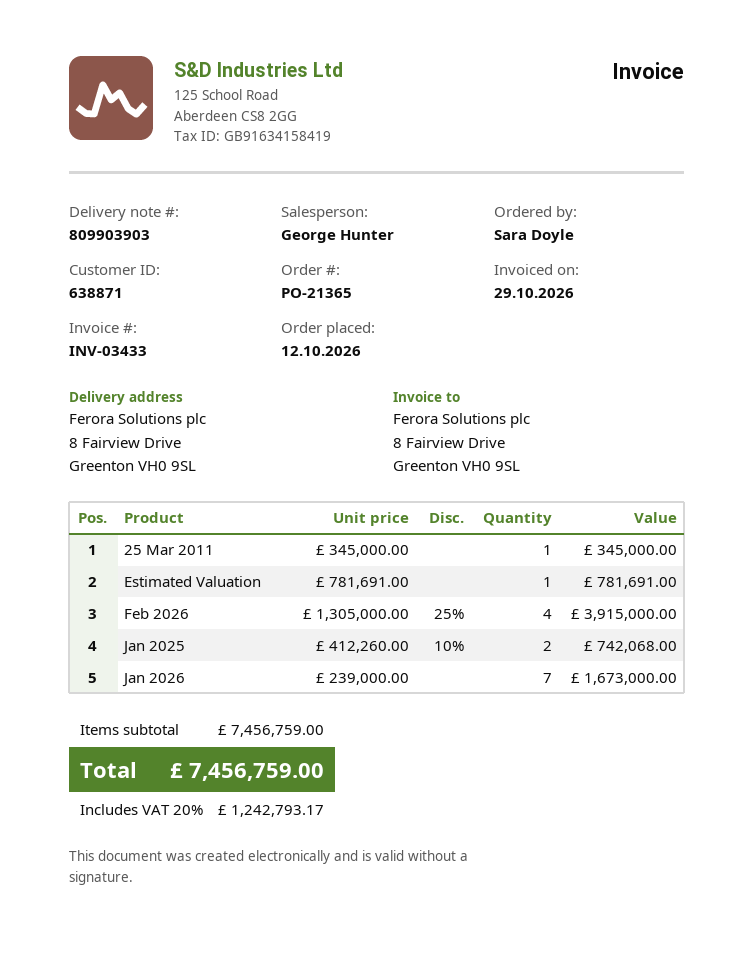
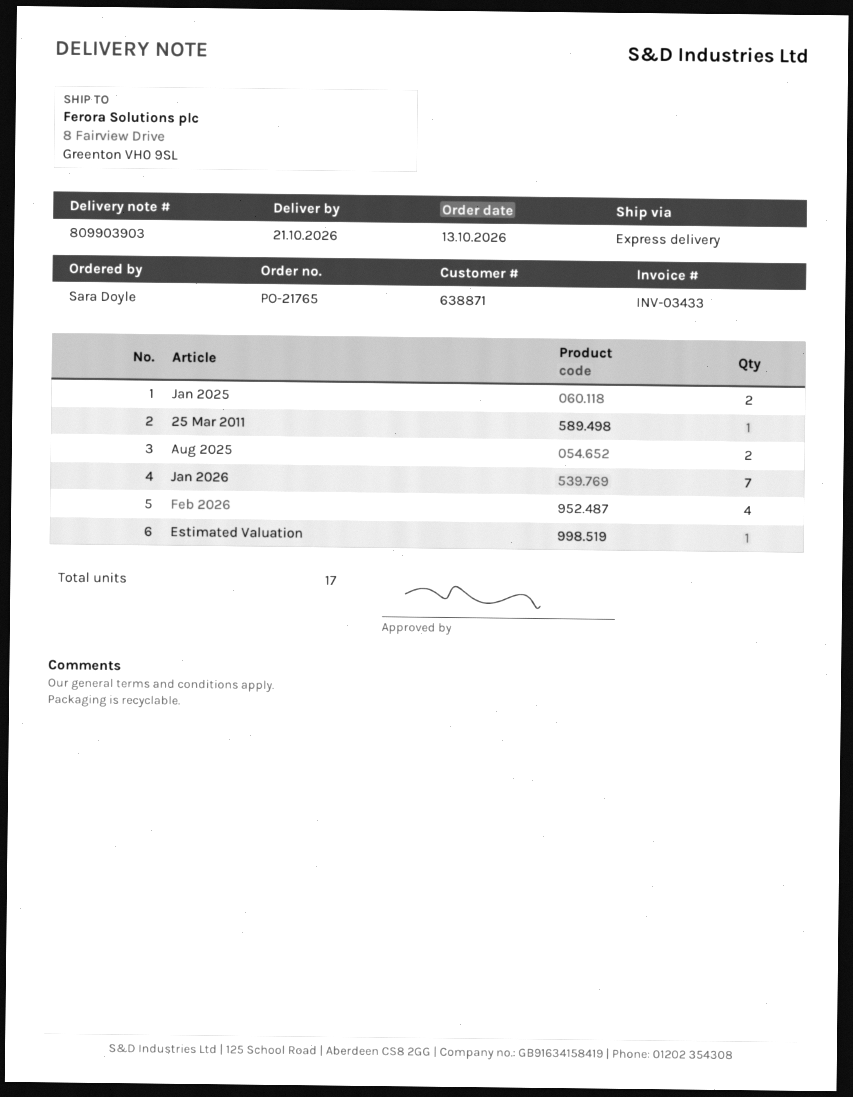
order number: PO-21365 -> PO-21765
order date: 2026-10-12 -> 2026-10-13
Aug 2025: none -> 2

